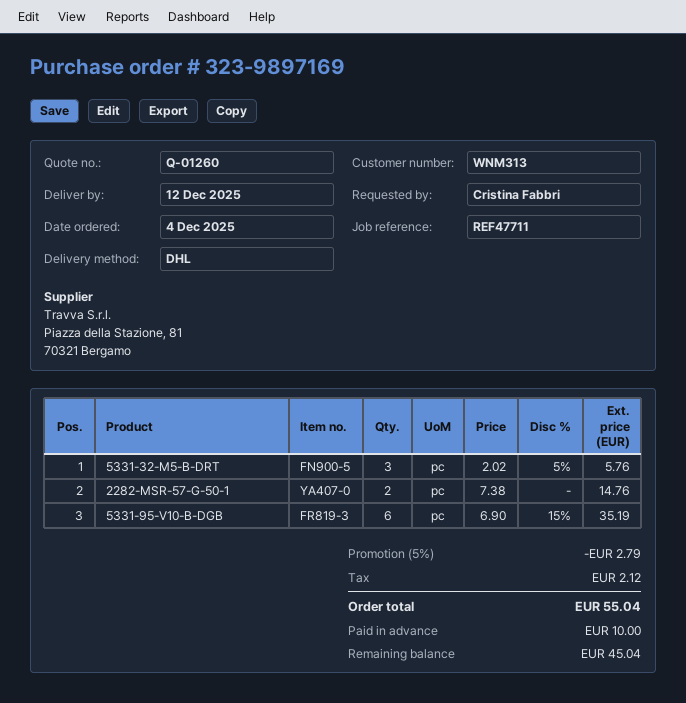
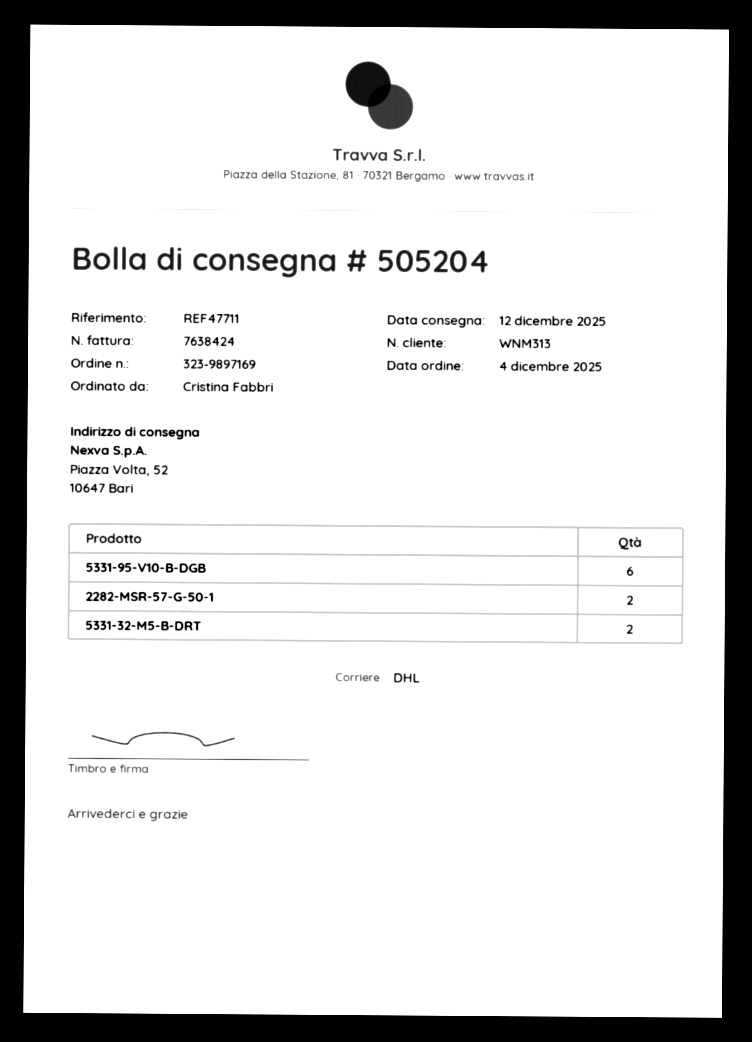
5331-32-M5-B-DRT: 3 -> 2

